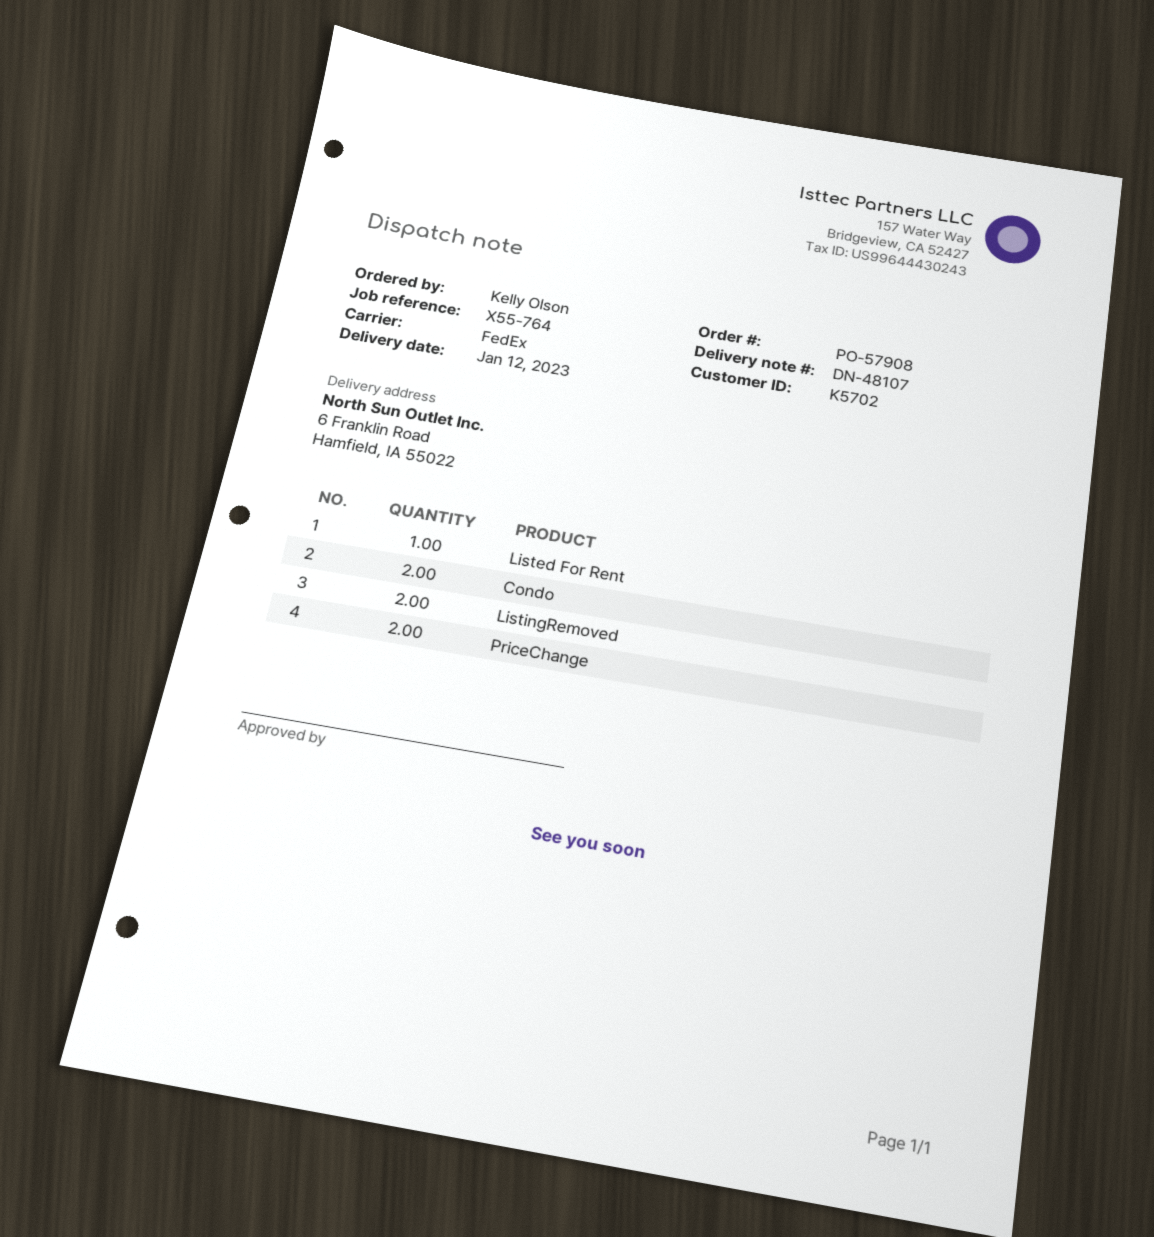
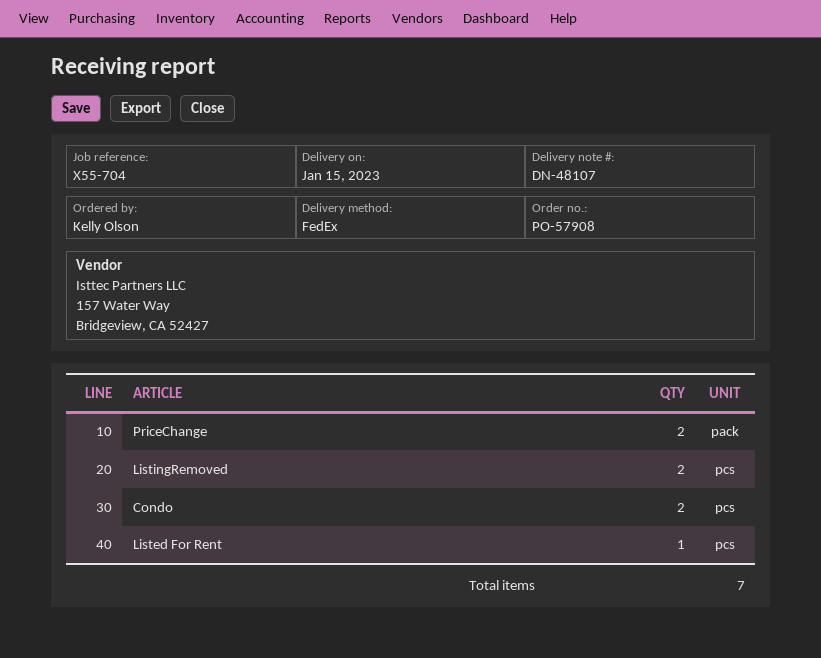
delivery date: 2023-01-12 -> 2023-01-15
reference: X55-764 -> X55-704

